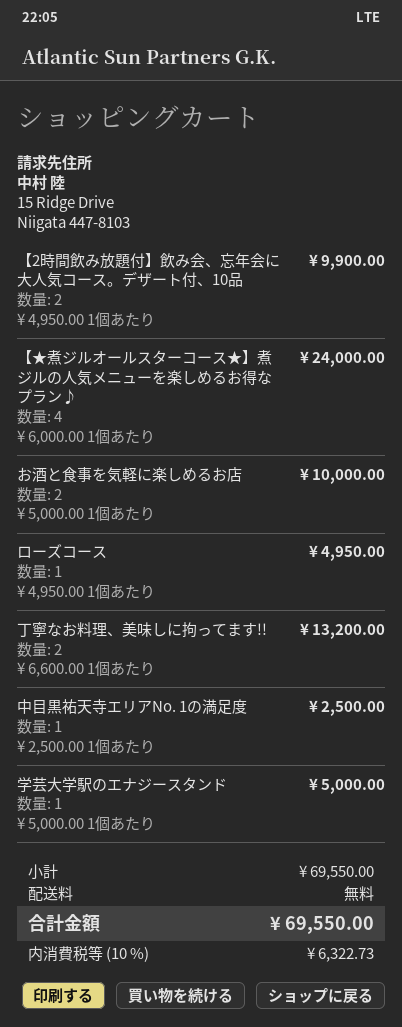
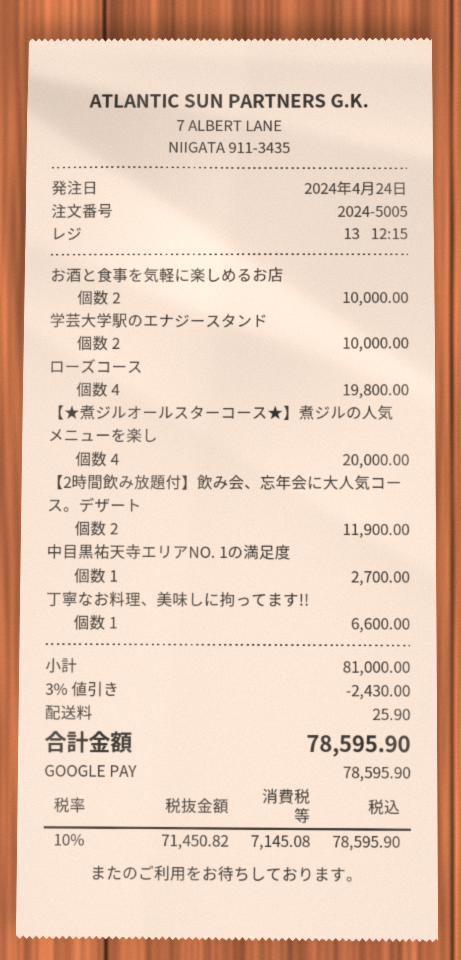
【2時間飲み放題付】飲み会、忘年会に大人気コース。デザート付、10品: 2 for 9900.00 -> 2 for 11900.00
【★煮ジルオールスターコース★】煮ジルの人気メニューを楽しめるお得なプラン♪: 4 for 24000.00 -> 4 for 20000.00
ローズコース: 1 for 4950.00 -> 4 for 19800.00
丁寧なお料理、美味しに拘ってます!!: 2 for 13200.00 -> 1 for 6600.00
中目黒祐天寺エリアNo. 1の満足度: 1 for 2500.00 -> 1 for 2700.00
学芸大学駅のエナジースタンド: 1 for 5000.00 -> 2 for 10000.00
subtotal: 69550.00 -> 81000.00
discount: none -> 3% = 2430.00
shipping: 0.00 -> 25.90
tax: 10% = 6322.73 -> 10% = 7145.08
total: 69550.00 -> 78595.90

